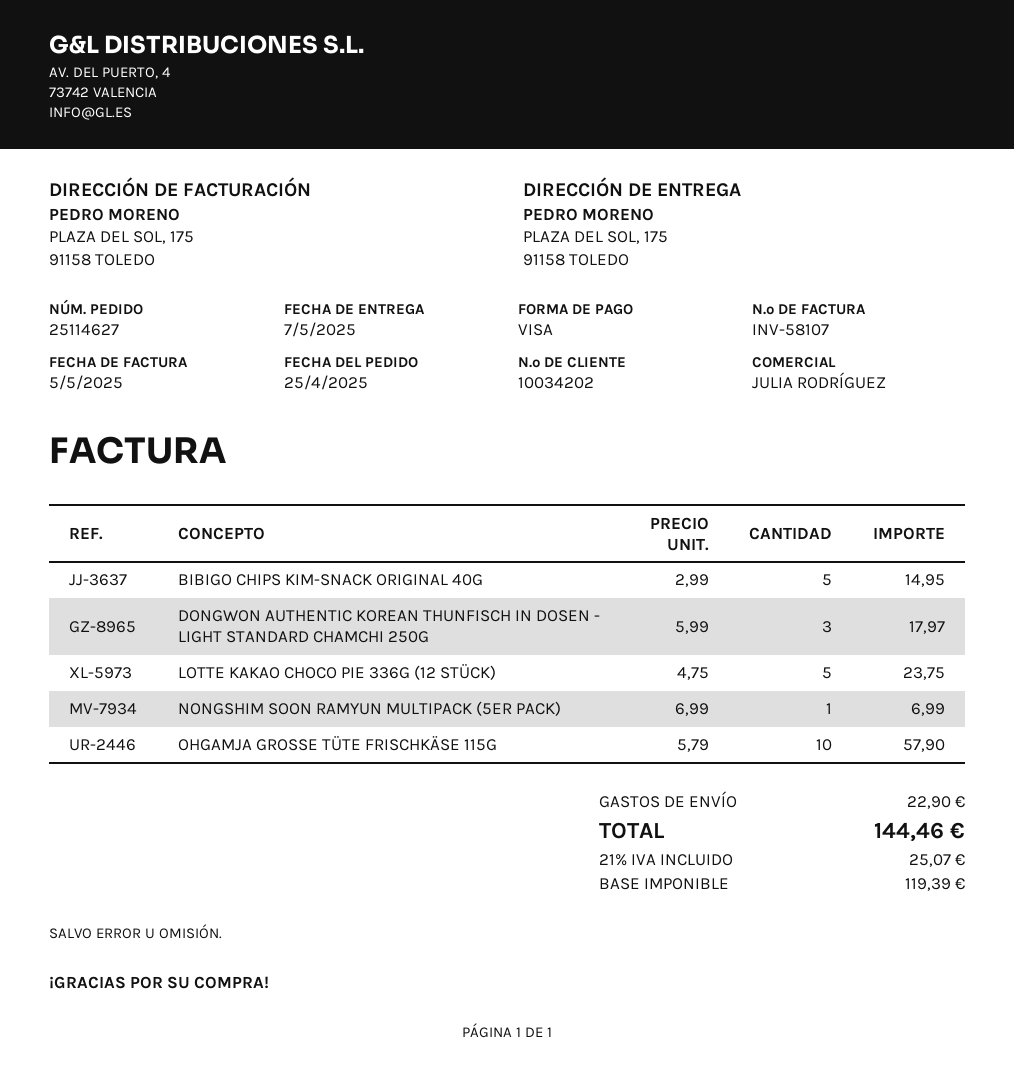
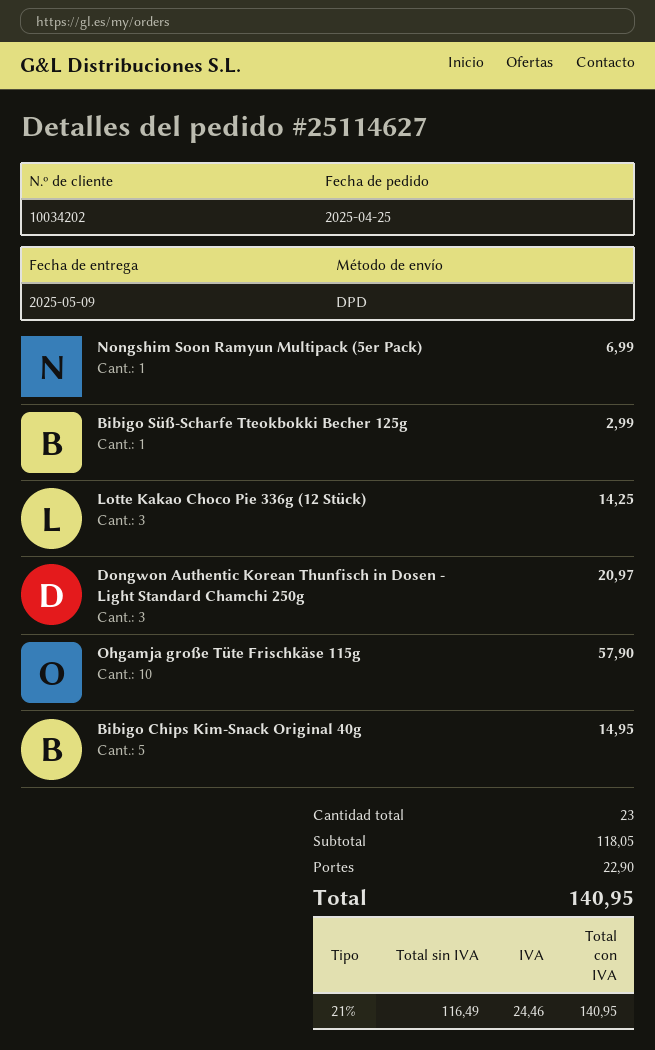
delivery date: 2025-05-07 -> 2025-05-09
DONGWON AUTHENTIC KOREAN THUNFISCH IN DOSEN - LIGHT STANDARD CHAMCHI 250G: 3 for 17.97 -> 3 for 20.97
LOTTE KAKAO CHOCO PIE 336G (12 STÜCK): 5 for 23.75 -> 3 for 14.25
Bibigo Süß-Scharfe Tteokbokki Becher 125g: none -> 1 for 2.99
net: 119.39 -> 116.49
tax: 21% = 25.07 -> 21% = 24.46
total: 144.46 -> 140.95

